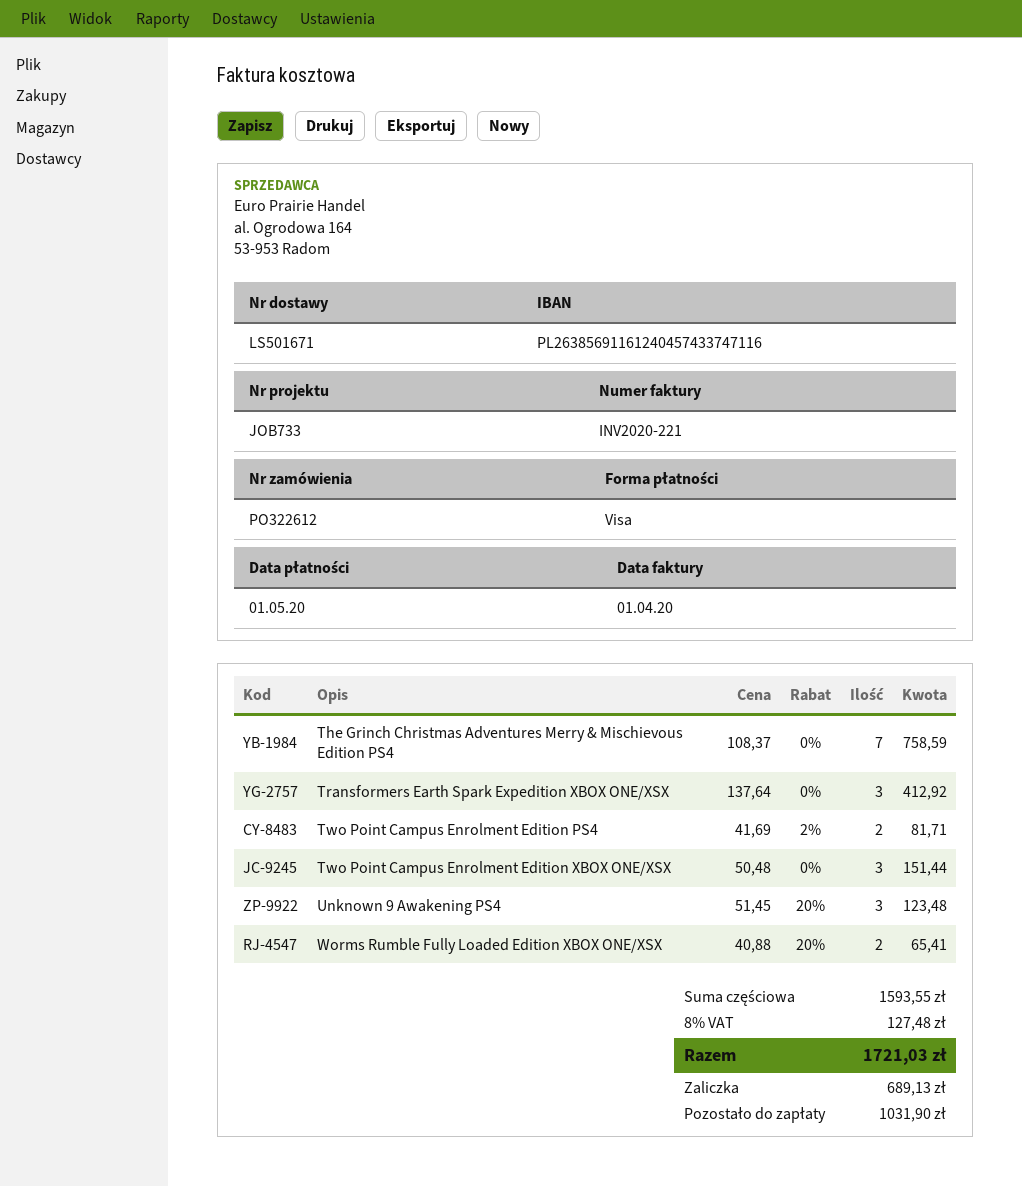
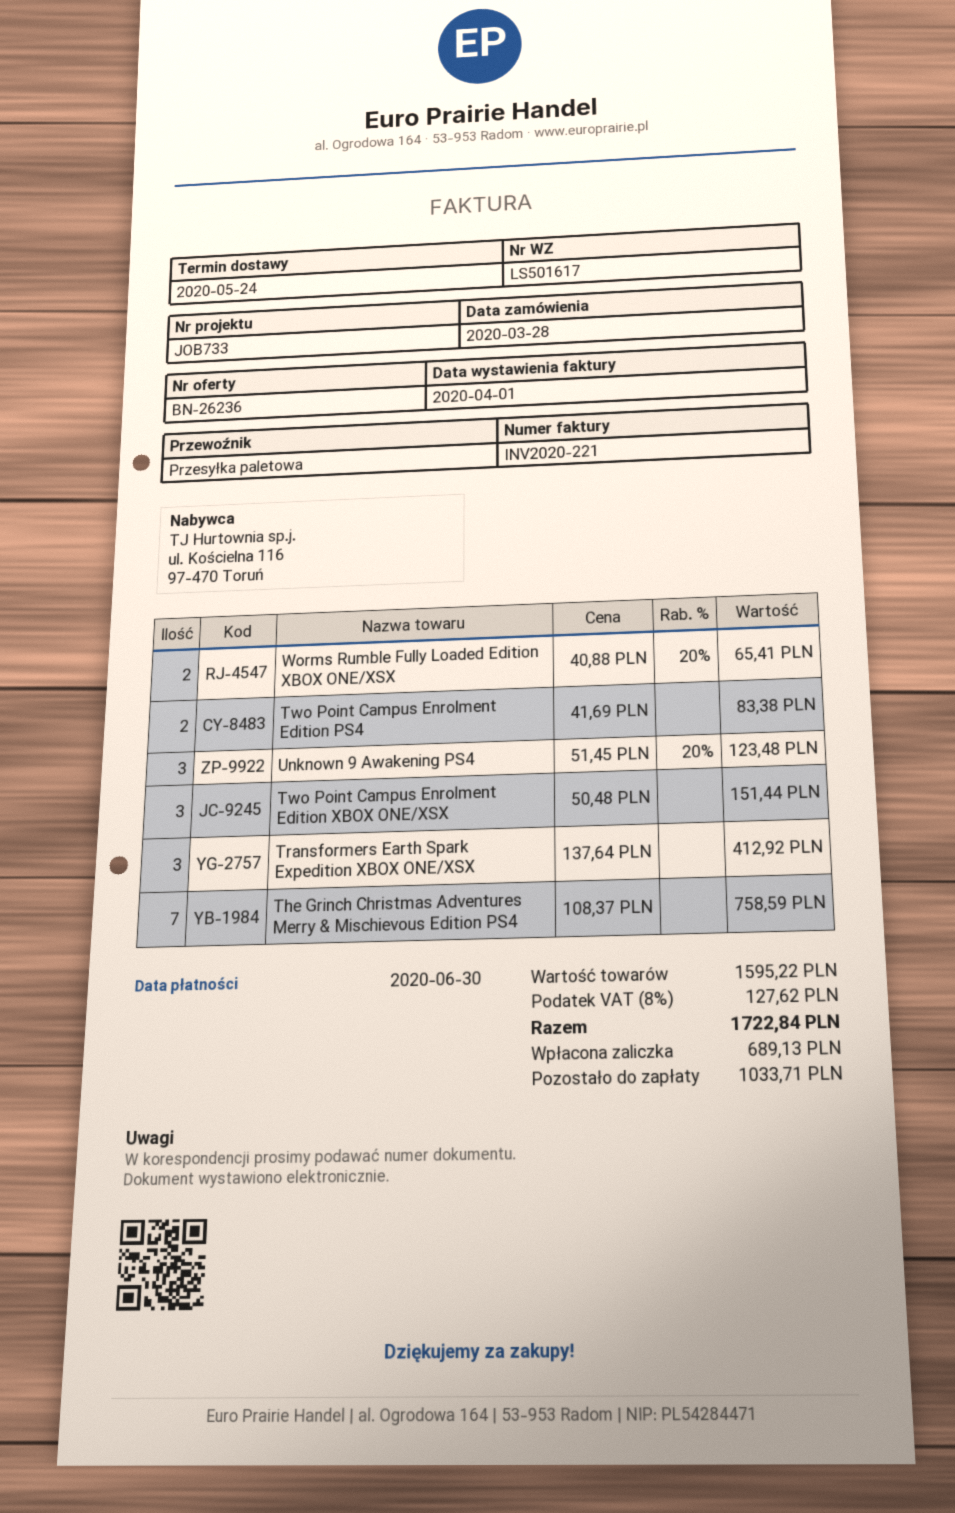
delivery note number: LS501671 -> LS501617
due date: 2020-05-01 -> 2020-06-30
Two Point Campus Enrolment Edition PS4: 2 x 41.69 - 2% = 81.71 -> 2 x 41.69 = 83.38
subtotal: 1593.55 -> 1595.22
tax: 8% = 127.48 -> 8% = 127.62
total: 1721.03 -> 1722.84
balance: 1031.90 -> 1033.71

